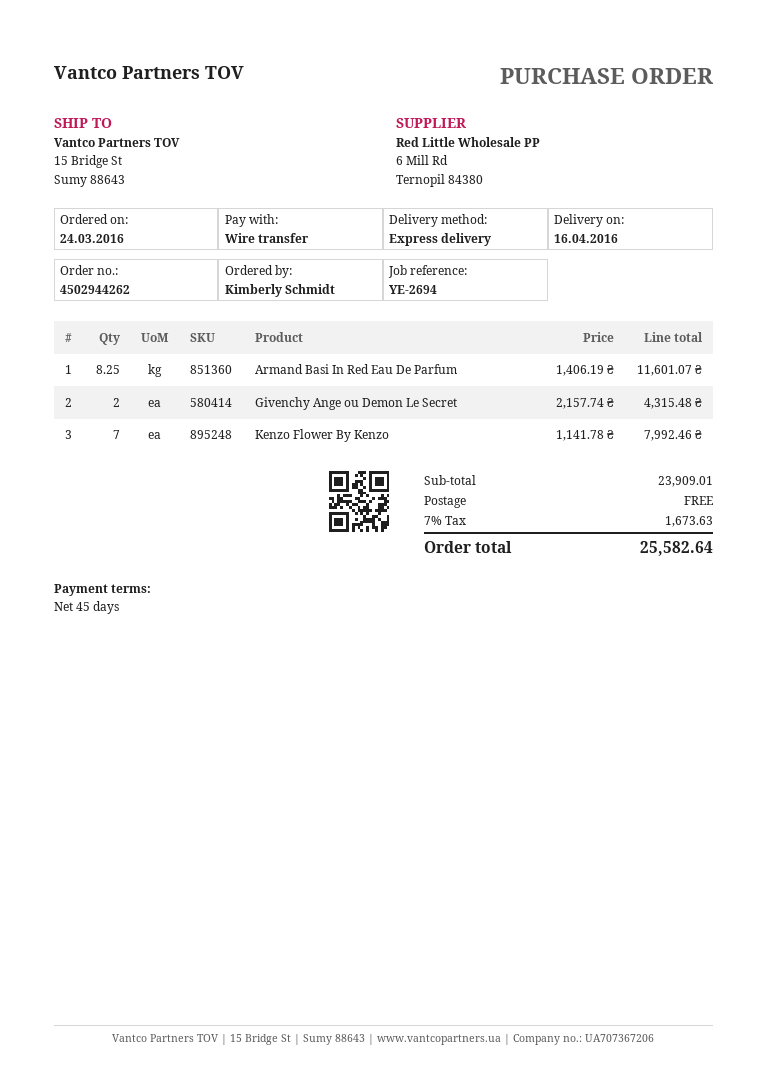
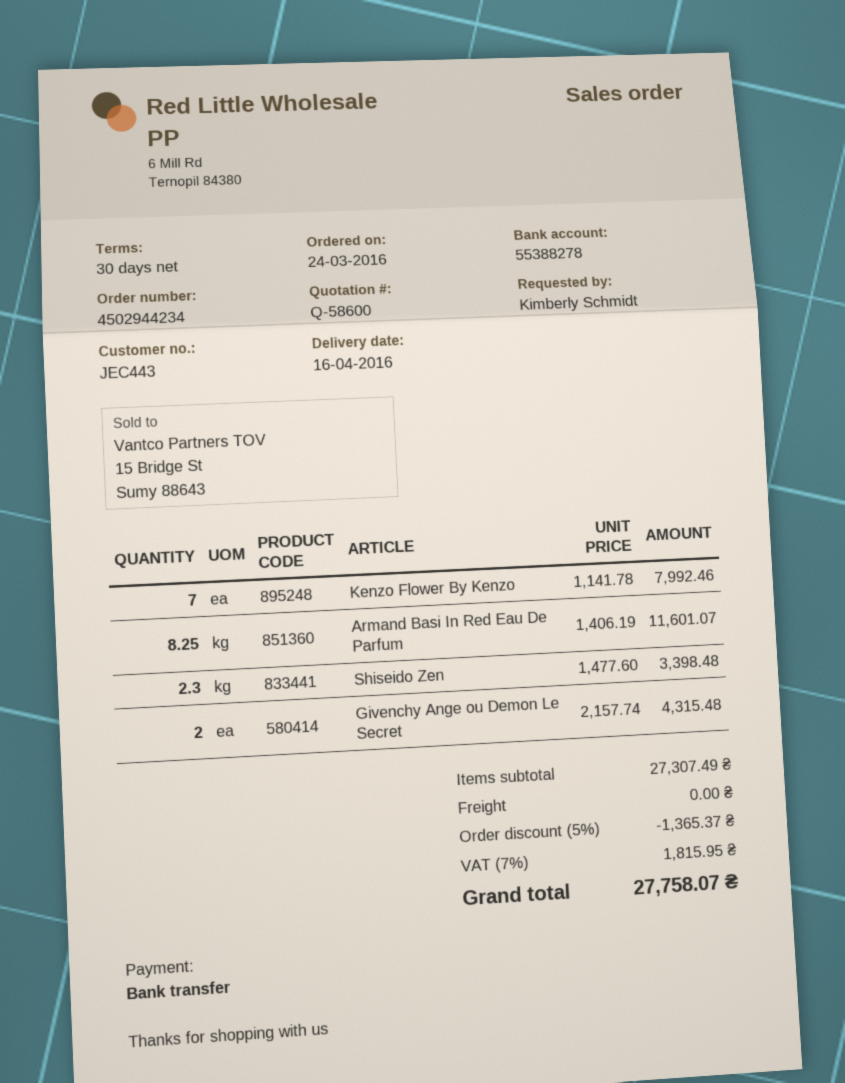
order number: 4502944262 -> 4502944234
payment terms: 45 days -> 30 days
Shiseido Zen: none -> 2.3 x 1477.60 = 3398.48
subtotal: 23909.01 -> 27307.49
discount: none -> 5% = 1365.37
tax: 7% = 1673.63 -> 7% = 1815.95
total: 25582.64 -> 27758.07

